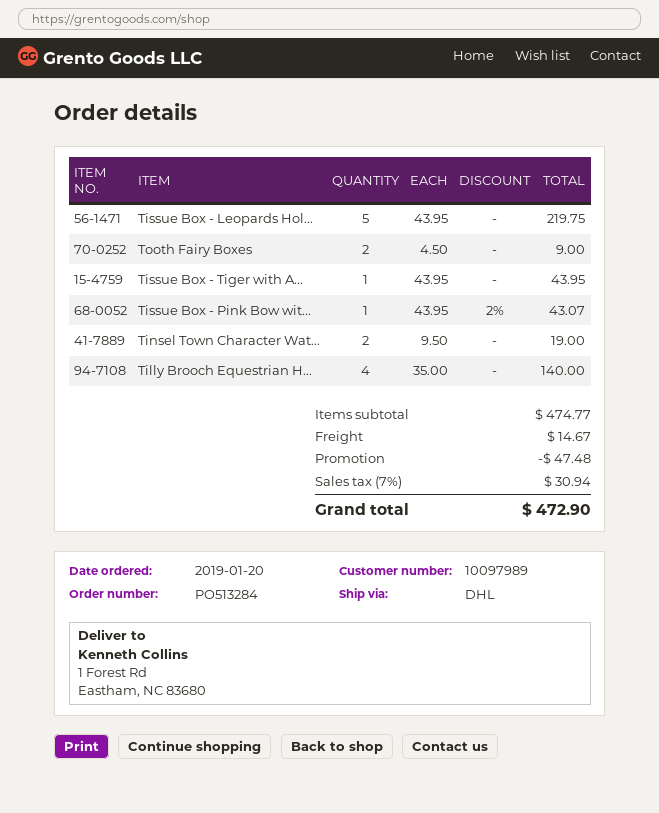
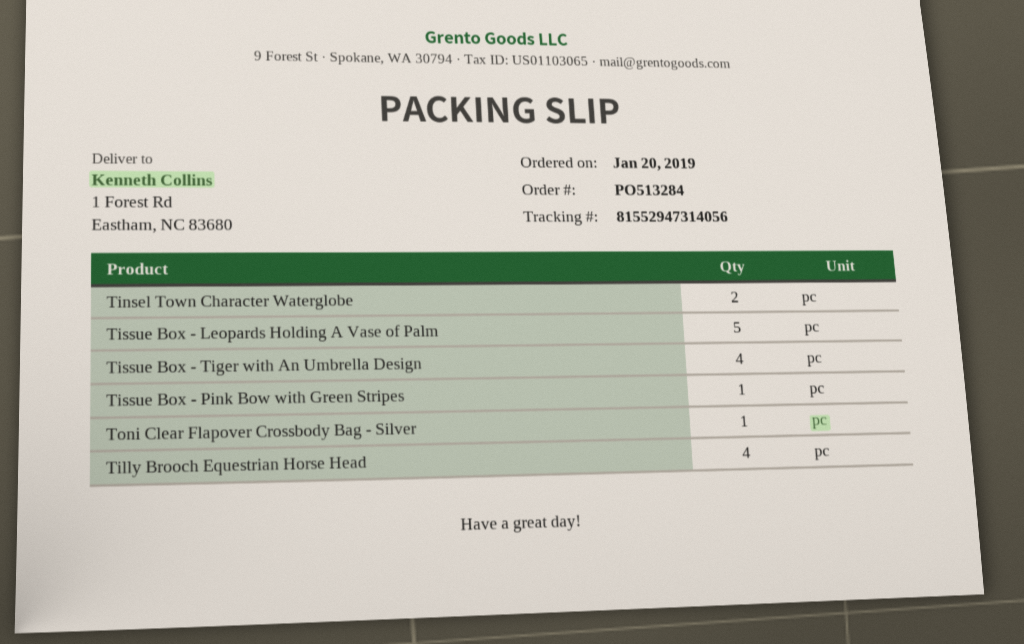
Tooth Fairy Boxes: 2 -> none
Tissue Box - Tiger with A...: 1 -> 4
Toni Clear Flapover Crossbody Bag - Silver: none -> 1

